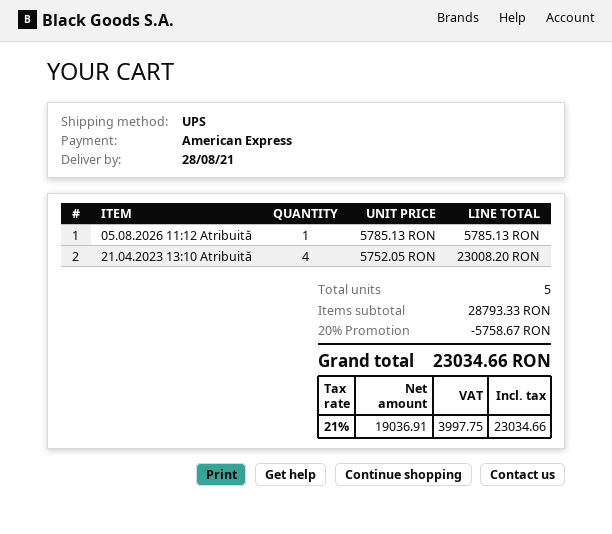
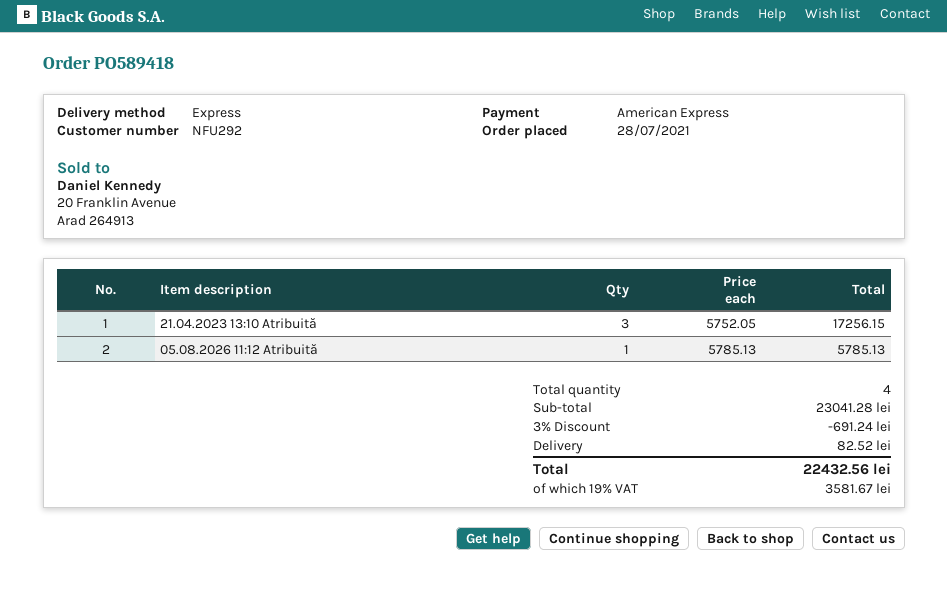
shipping method: UPS -> express
21.04.2023 13:10 Atribuită: 4 x 5752.05 = 23008.20 -> 3 x 5752.05 = 17256.15
total quantity: 5 -> 4
subtotal: 28793.33 -> 23041.28
discount: 20% = 5758.67 -> 3% = 691.24
shipping: none -> 82.52
tax: 21% = 3997.75 -> 19% = 3581.67
total: 23034.66 -> 22432.56

